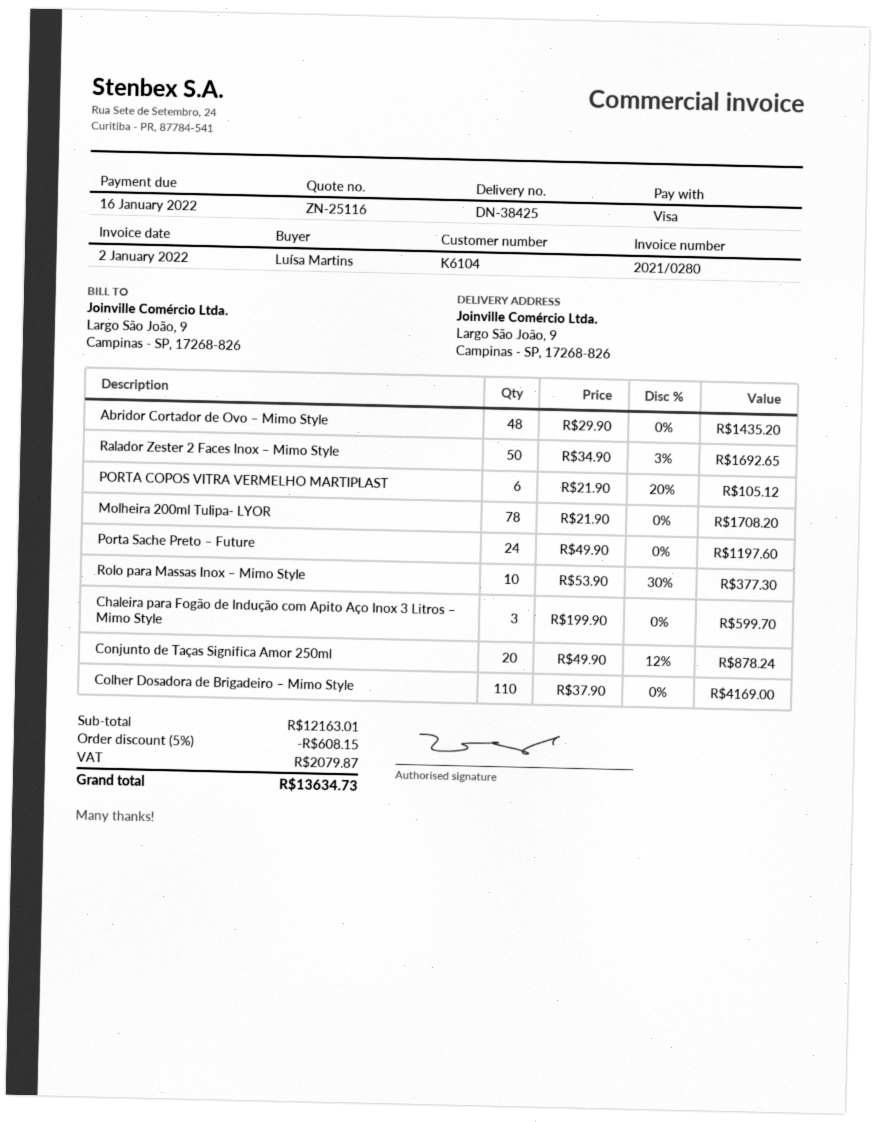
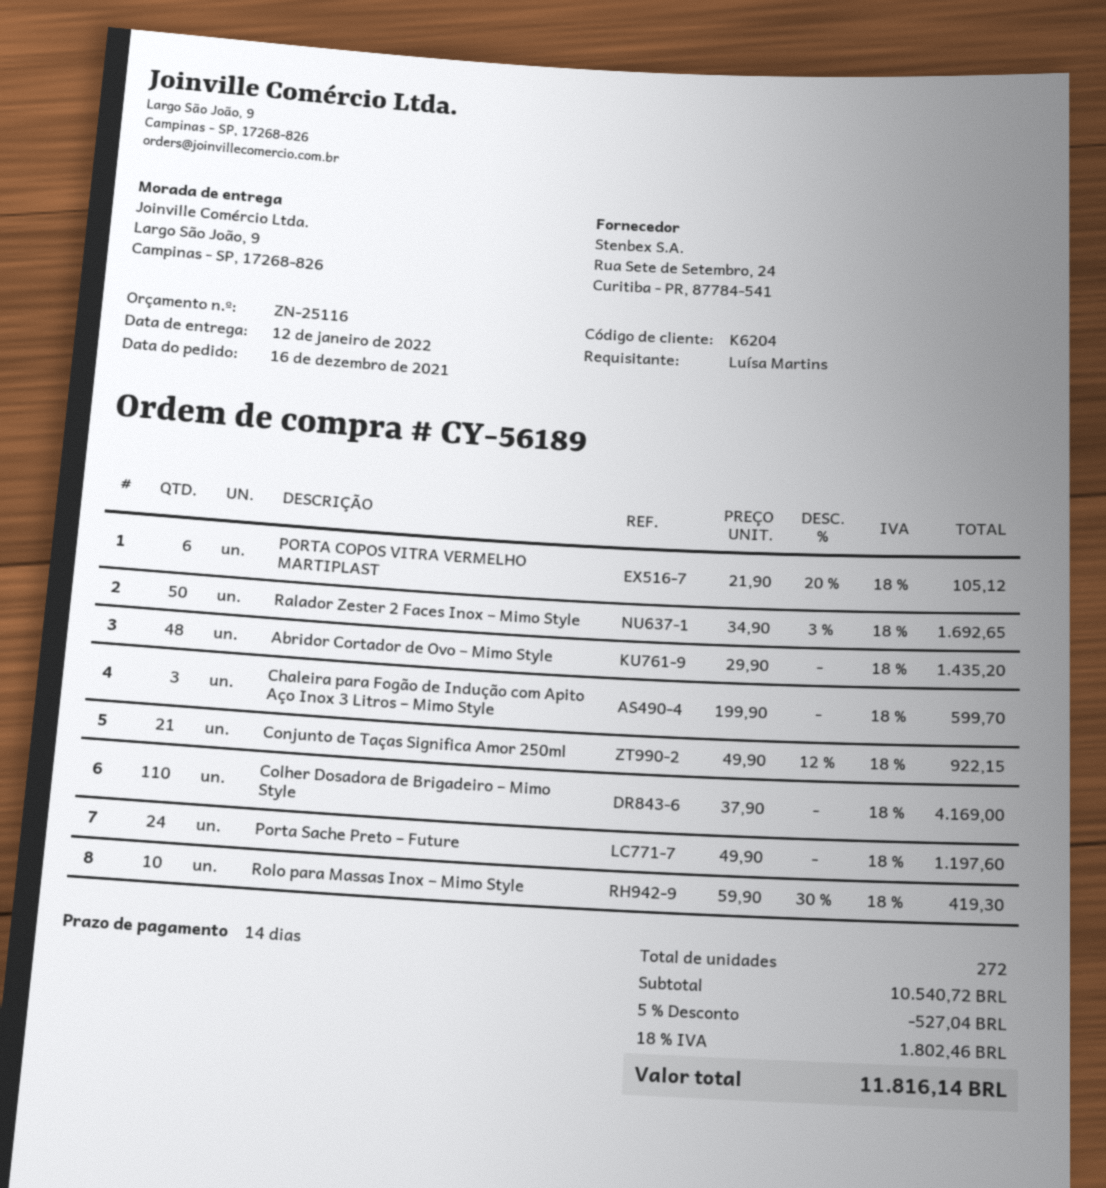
customer number: K6104 -> K6204
Molheira 200ml Tulipa- LYOR: 78 x 21.90 = 1708.20 -> none
Rolo para Massas Inox – Mimo Style: 10 x 53.90 - 30% = 377.30 -> 10 x 59.90 - 30% = 419.30
Conjunto de Taças Significa Amor 250ml: 20 x 49.90 - 12% = 878.24 -> 21 x 49.90 - 12% = 922.15
subtotal: 12163.01 -> 10540.72
discount: 5% = 608.15 -> 5% = 527.04
tax: 2079.87 -> 1802.46
total: 13634.73 -> 11816.14

